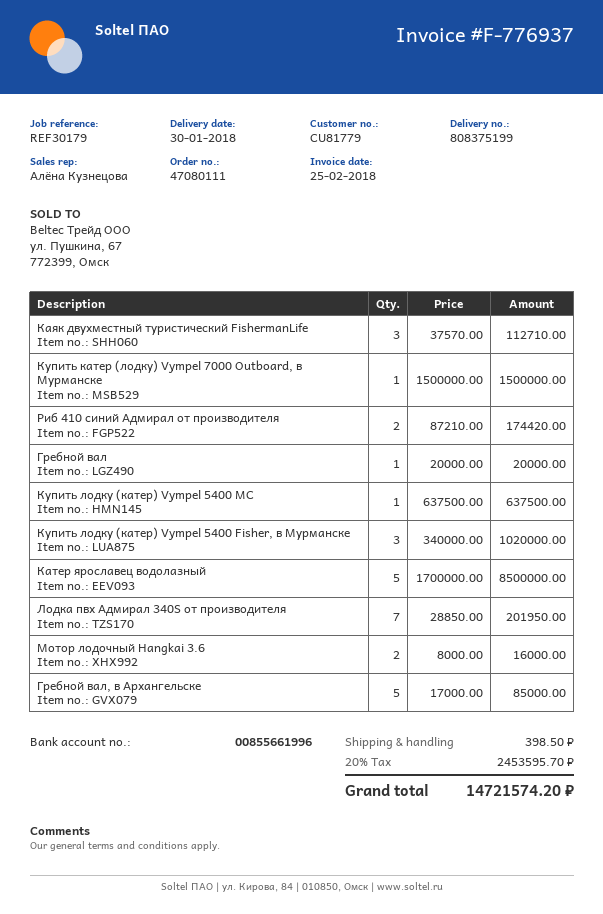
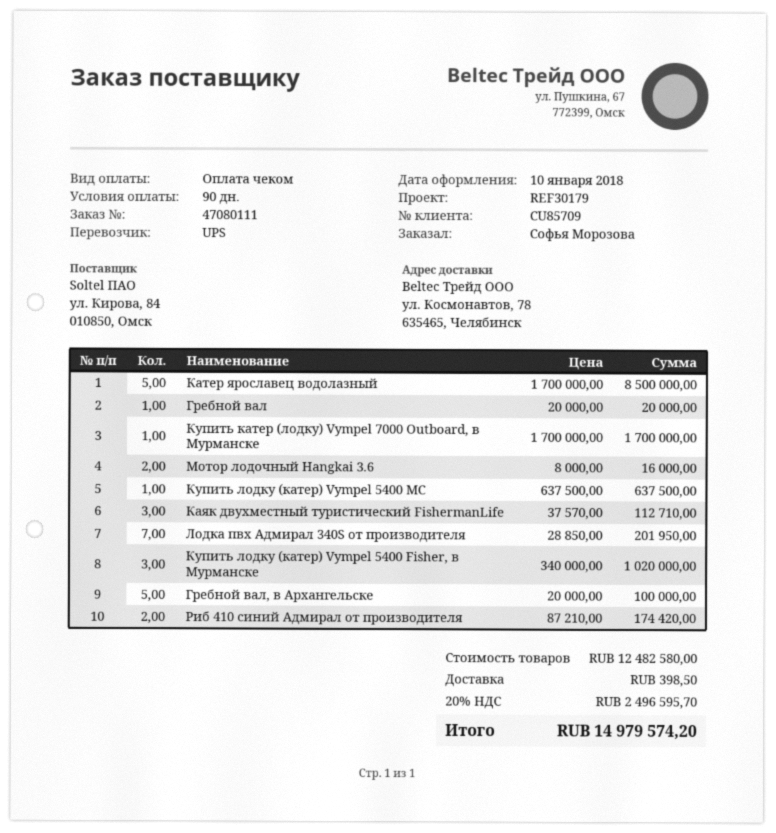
customer number: CU81779 -> CU85709
Купить катер (лодку) Vympel 7000 Outboard, в Мурманске: 1 x 1500000.00 = 1500000.00 -> 1 x 1700000.00 = 1700000.00
Гребной вал, в Архангельске: 5 x 17000.00 = 85000.00 -> 5 x 20000.00 = 100000.00
tax: 20% = 2453595.70 -> 20% = 2496595.70
total: 14721574.20 -> 14979574.20

